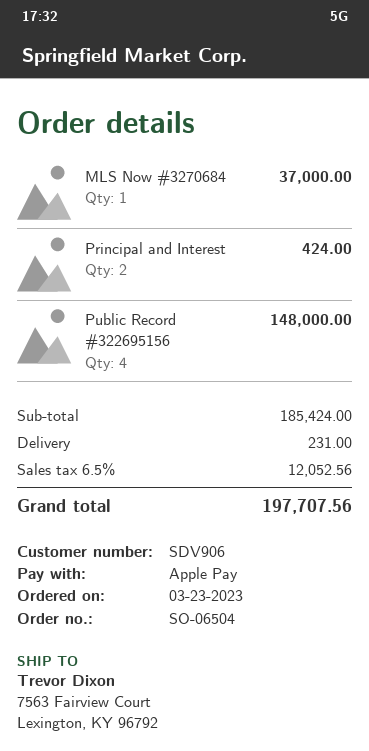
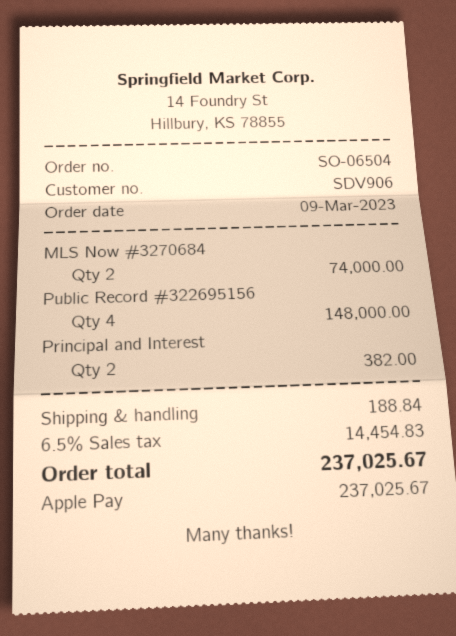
order date: 2023-03-23 -> 2023-03-09
MLS Now #3270684: 1 for 37000.00 -> 2 for 74000.00
Principal and Interest: 2 for 424.00 -> 2 for 382.00
shipping: 231.00 -> 188.84
tax: 6.5% = 12052.56 -> 6.5% = 14454.83
total: 197707.56 -> 237025.67

